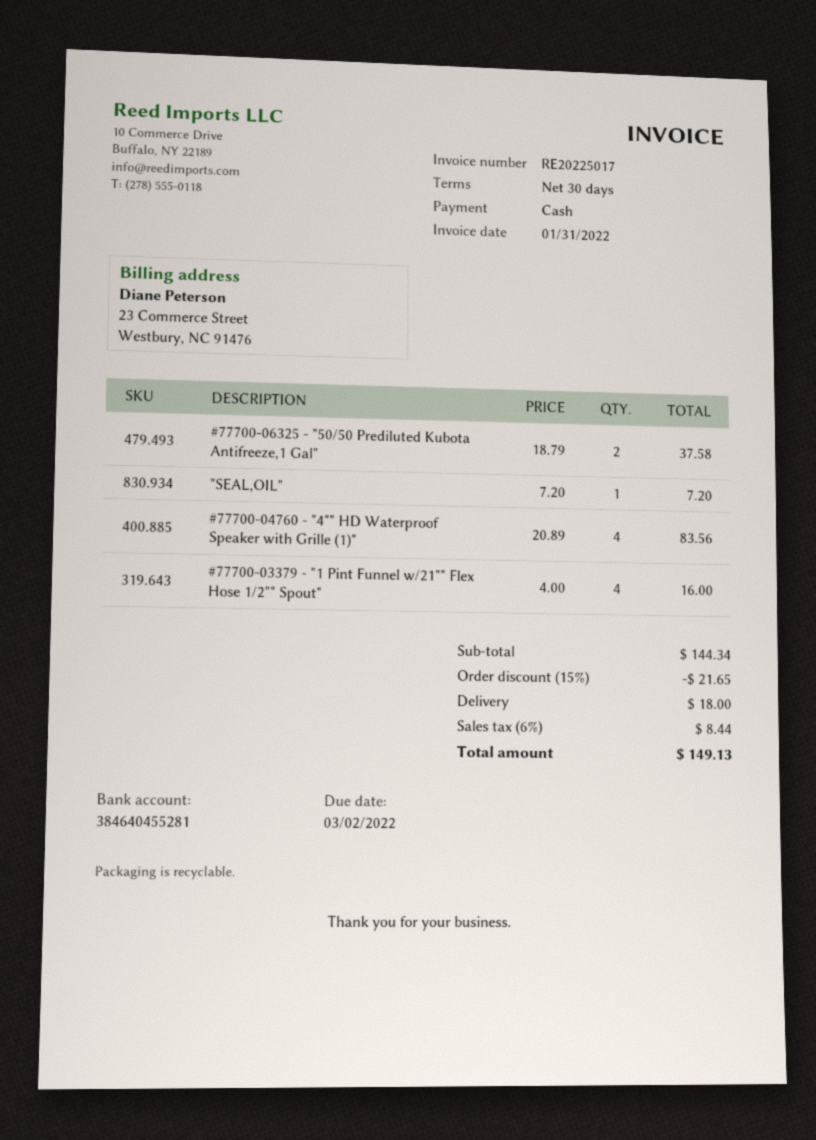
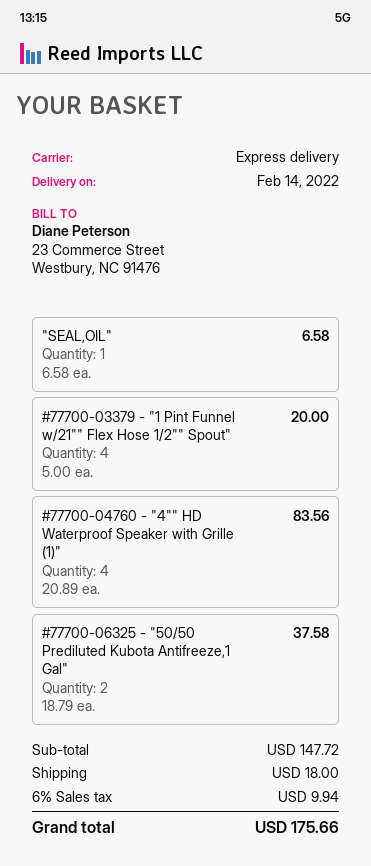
"SEAL,OIL": 1 x 7.20 = 7.20 -> 1 x 6.58 = 6.58
#77700-03379 - "1 Pint Funnel w/21"" Flex Hose 1/2"" Spout": 4 x 4.00 = 16.00 -> 4 x 5.00 = 20.00
subtotal: 144.34 -> 147.72
discount: 15% = 21.65 -> none
tax: 6% = 8.44 -> 6% = 9.94
total: 149.13 -> 175.66

